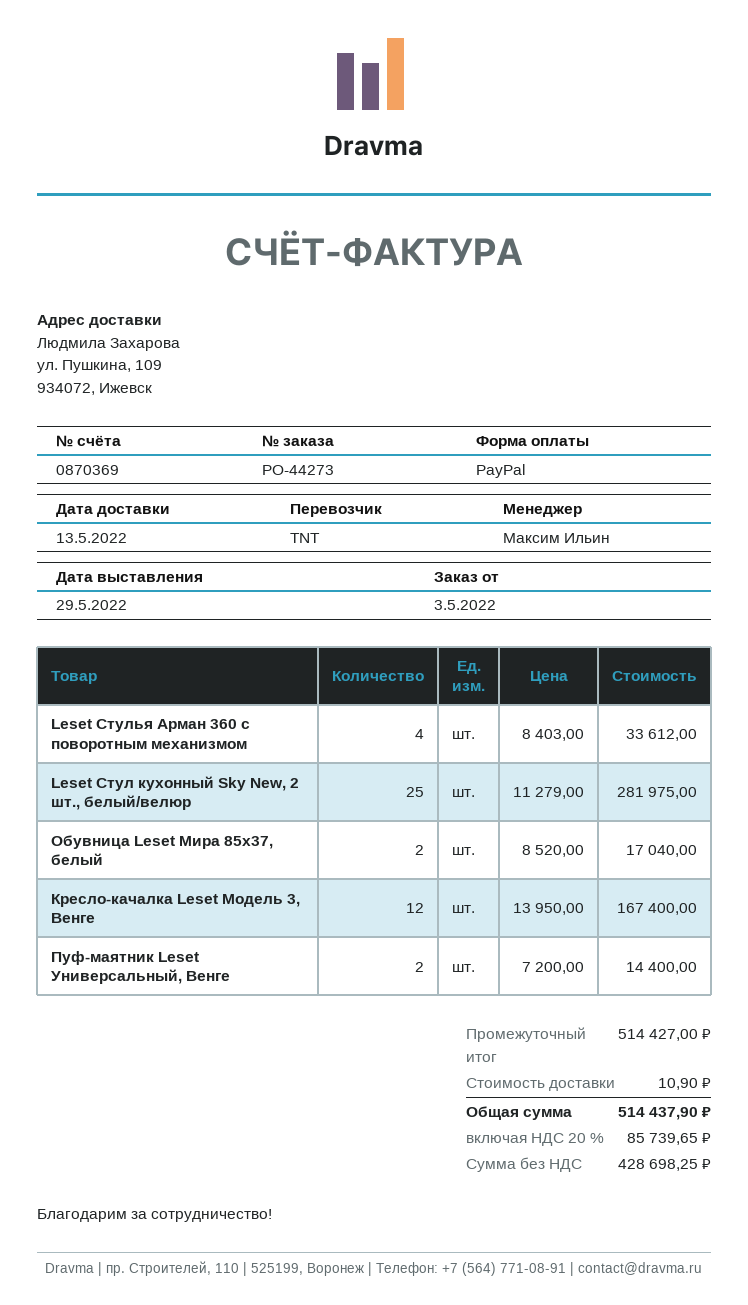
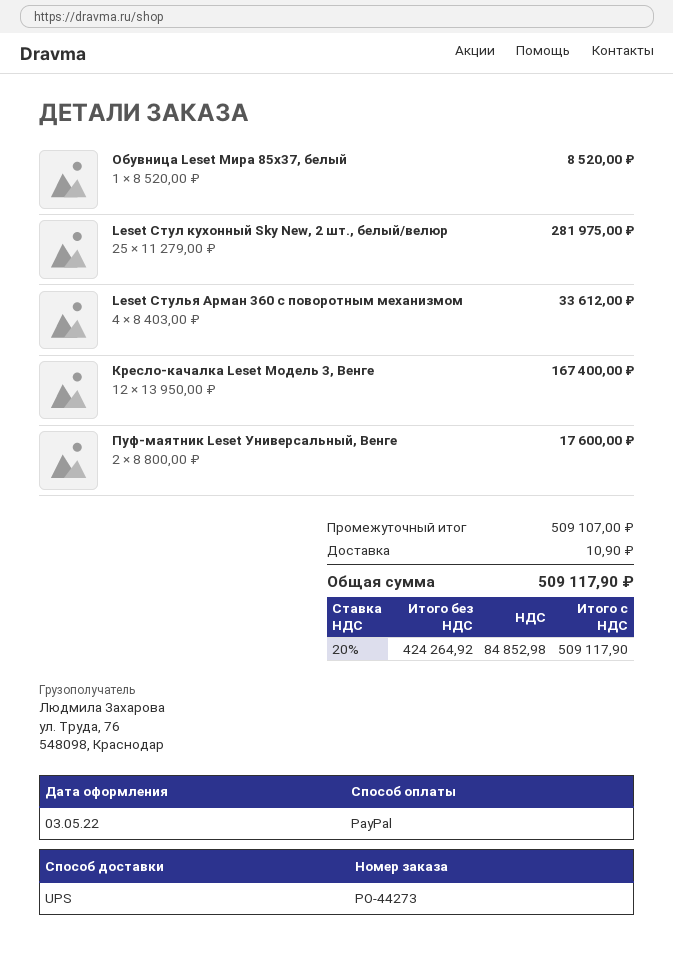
shipping method: TNT -> UPS
ship to: ул. Пушкина, 109, 934072, Ижевск -> ул. Труда, 76, 548098, Краснодар
Обувница Leset Мира 85х37, белый: 2 x 8520.00 = 17040.00 -> 1 x 8520.00 = 8520.00
Пуф-маятник Leset Универсальный, Венге: 2 x 7200.00 = 14400.00 -> 2 x 8800.00 = 17600.00
subtotal: 514427.00 -> 509107.00
net: 428698.25 -> 424264.92
tax: 20% = 85739.65 -> 20% = 84852.98
total: 514437.90 -> 509117.90

